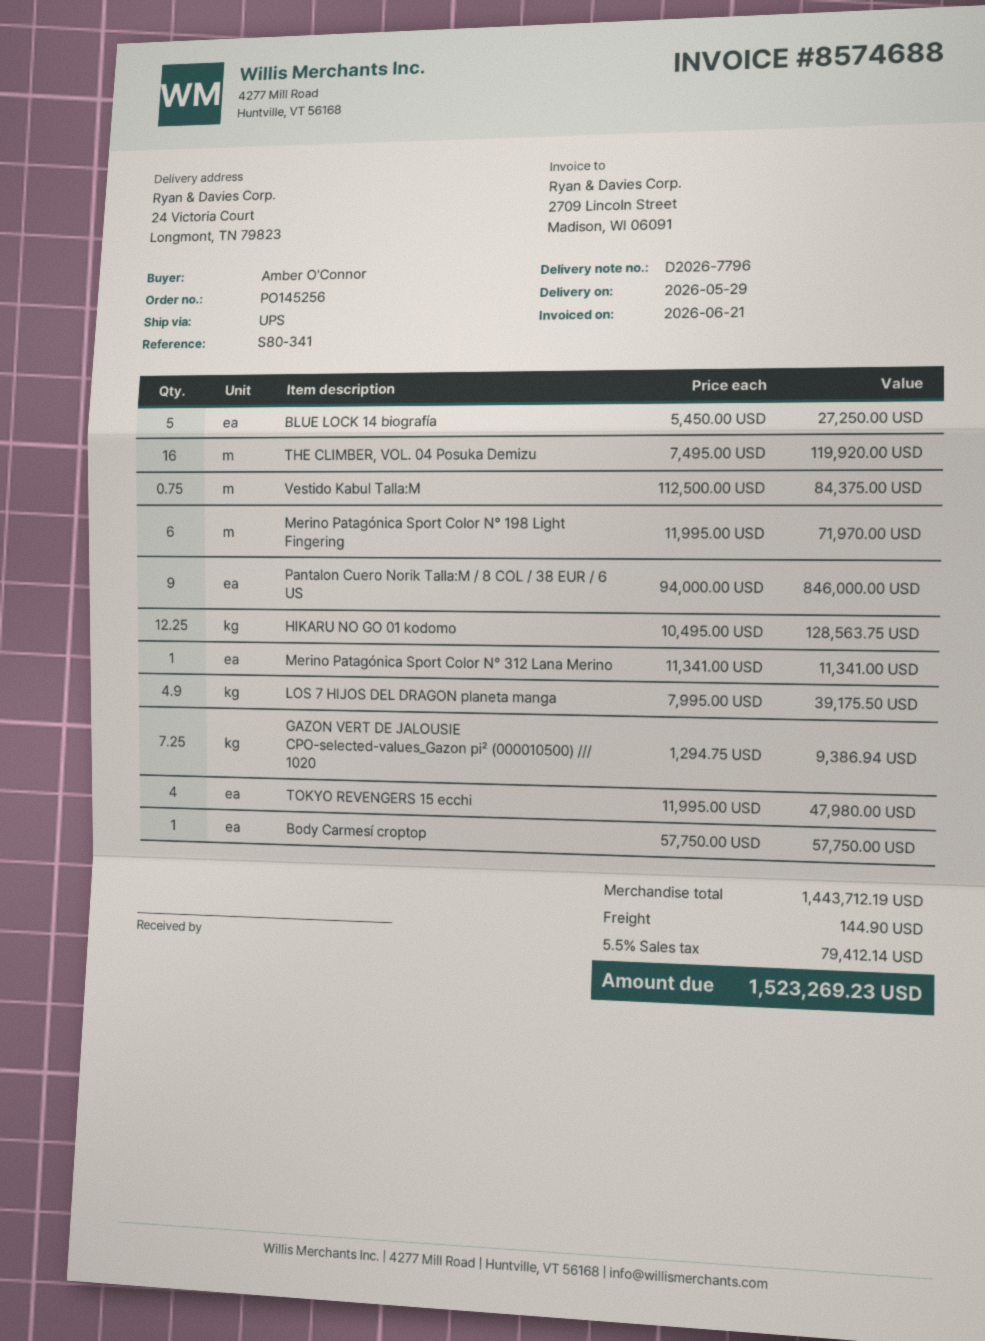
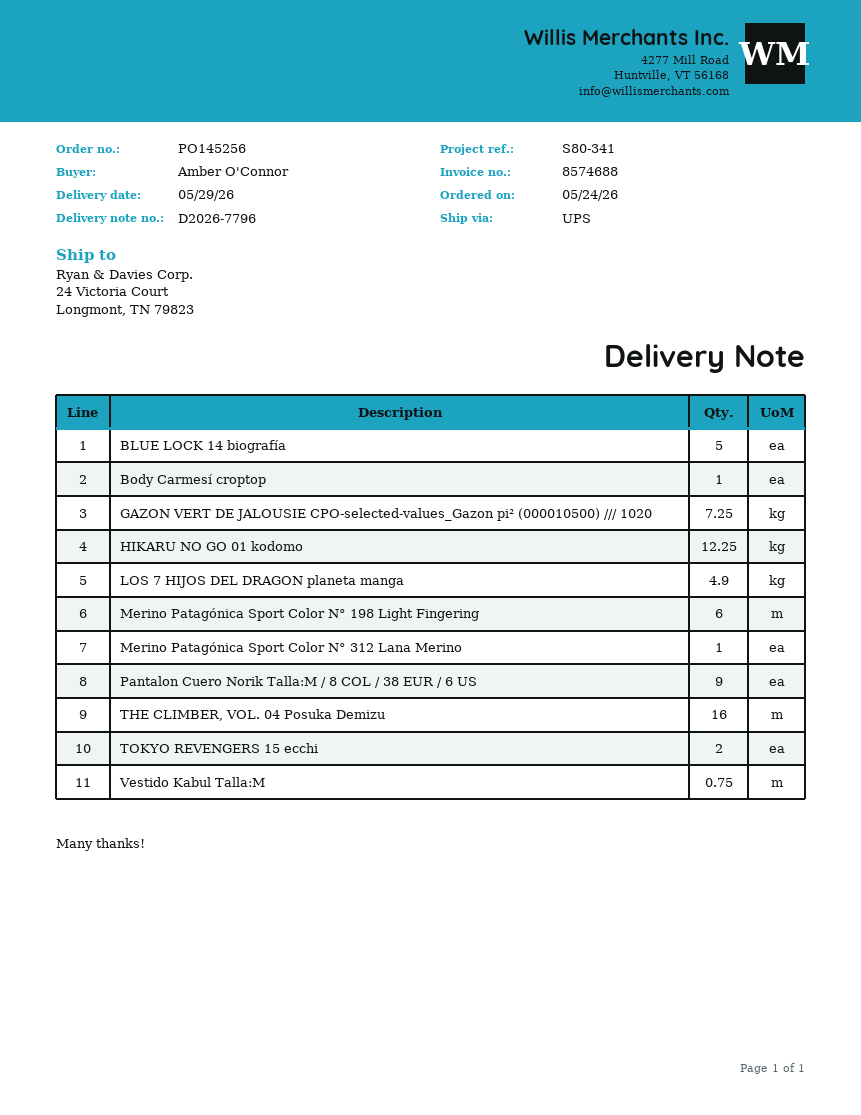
TOKYO REVENGERS 15 ecchi: 4 -> 2

